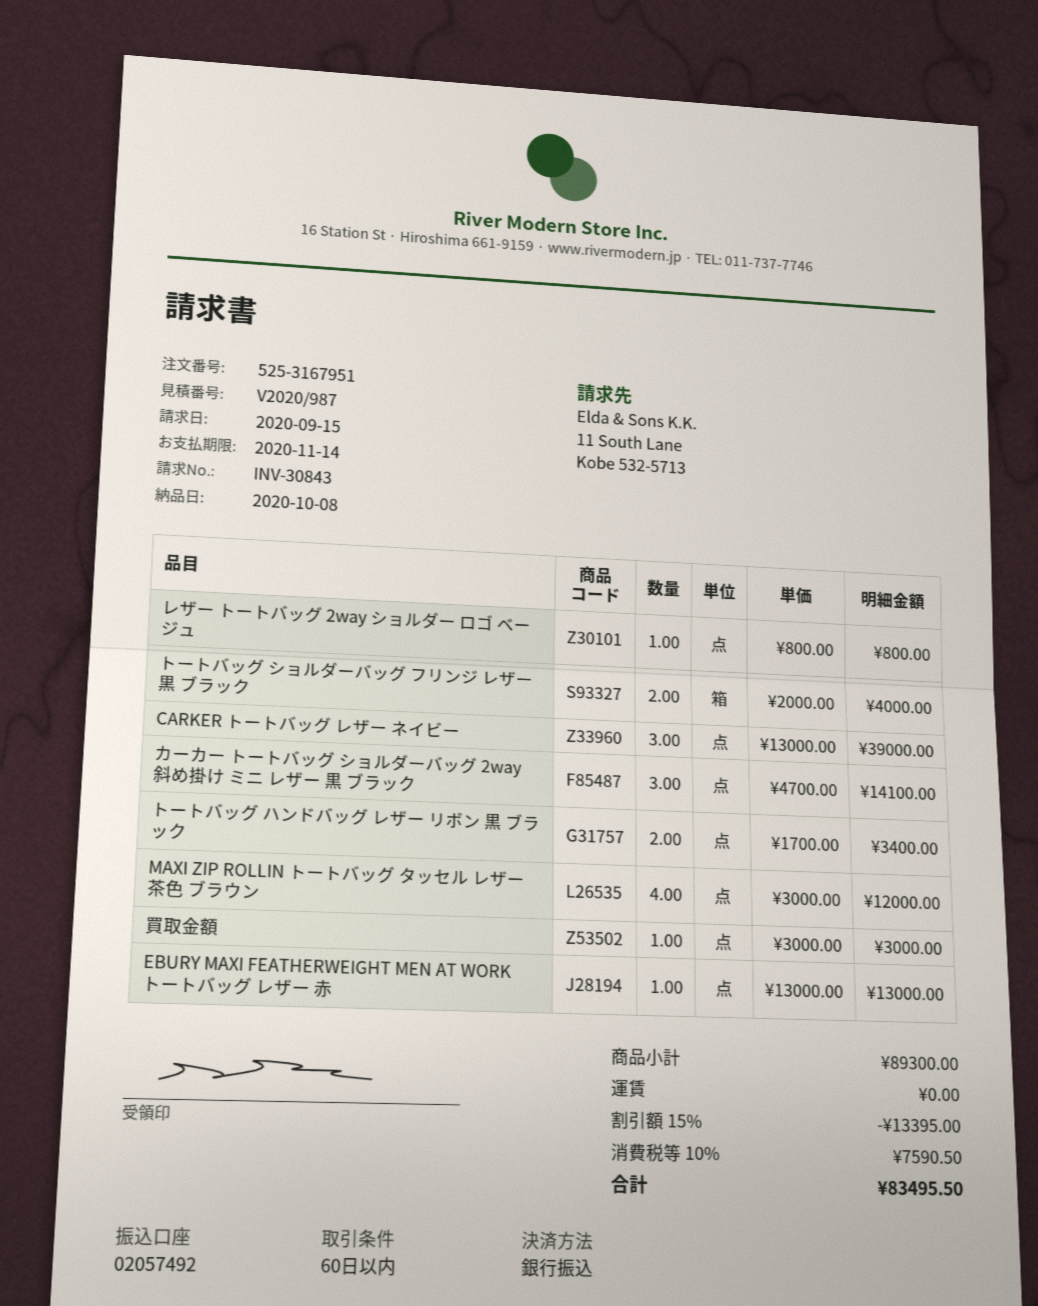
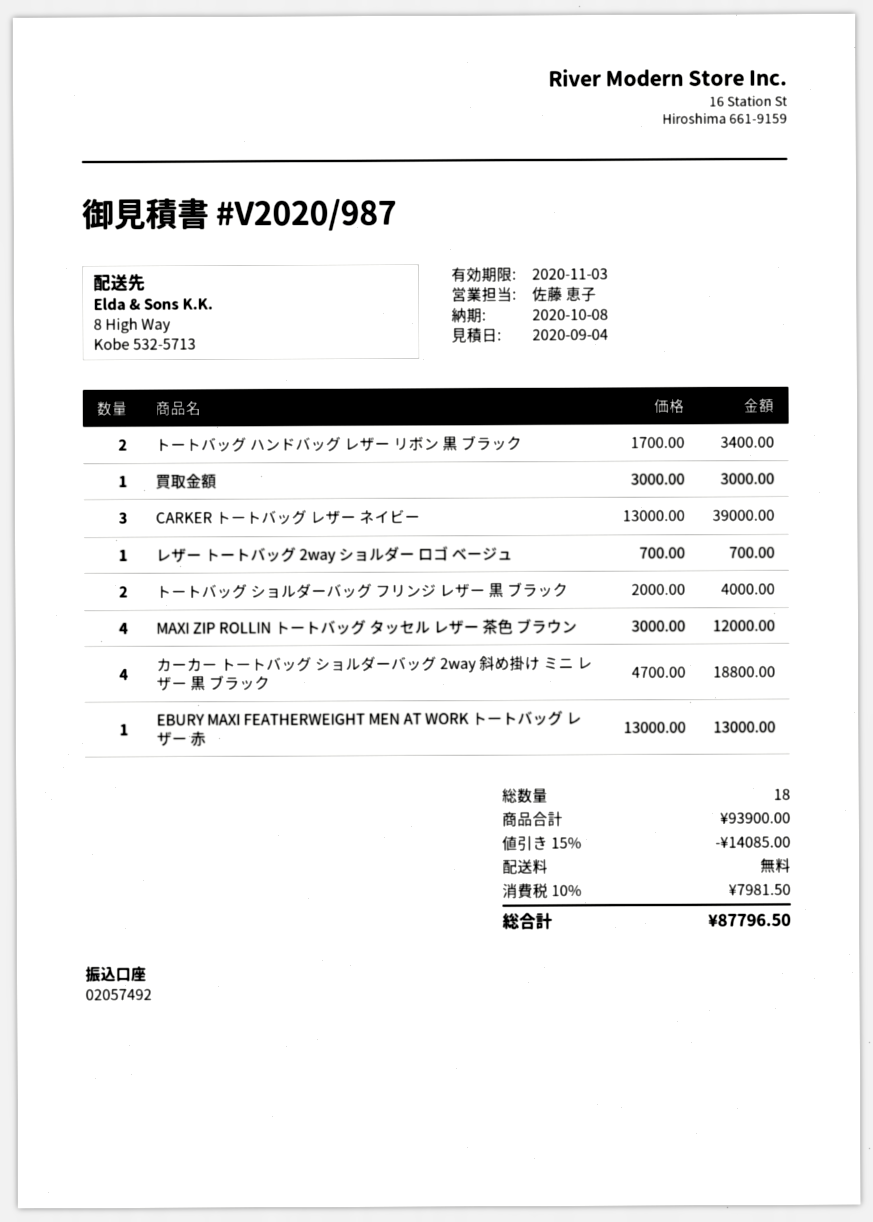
レザー トートバッグ 2way ショルダー ロゴ ベージュ: 1 x 800.00 = 800.00 -> 1 x 700.00 = 700.00
カーカー トートバッグ ショルダーバッグ 2way 斜め掛け ミニ レザー 黒 ブラック: 3 x 4700.00 = 14100.00 -> 4 x 4700.00 = 18800.00
subtotal: 89300.00 -> 93900.00
discount: 15% = 13395.00 -> 15% = 14085.00
tax: 10% = 7590.50 -> 10% = 7981.50
total: 83495.50 -> 87796.50

